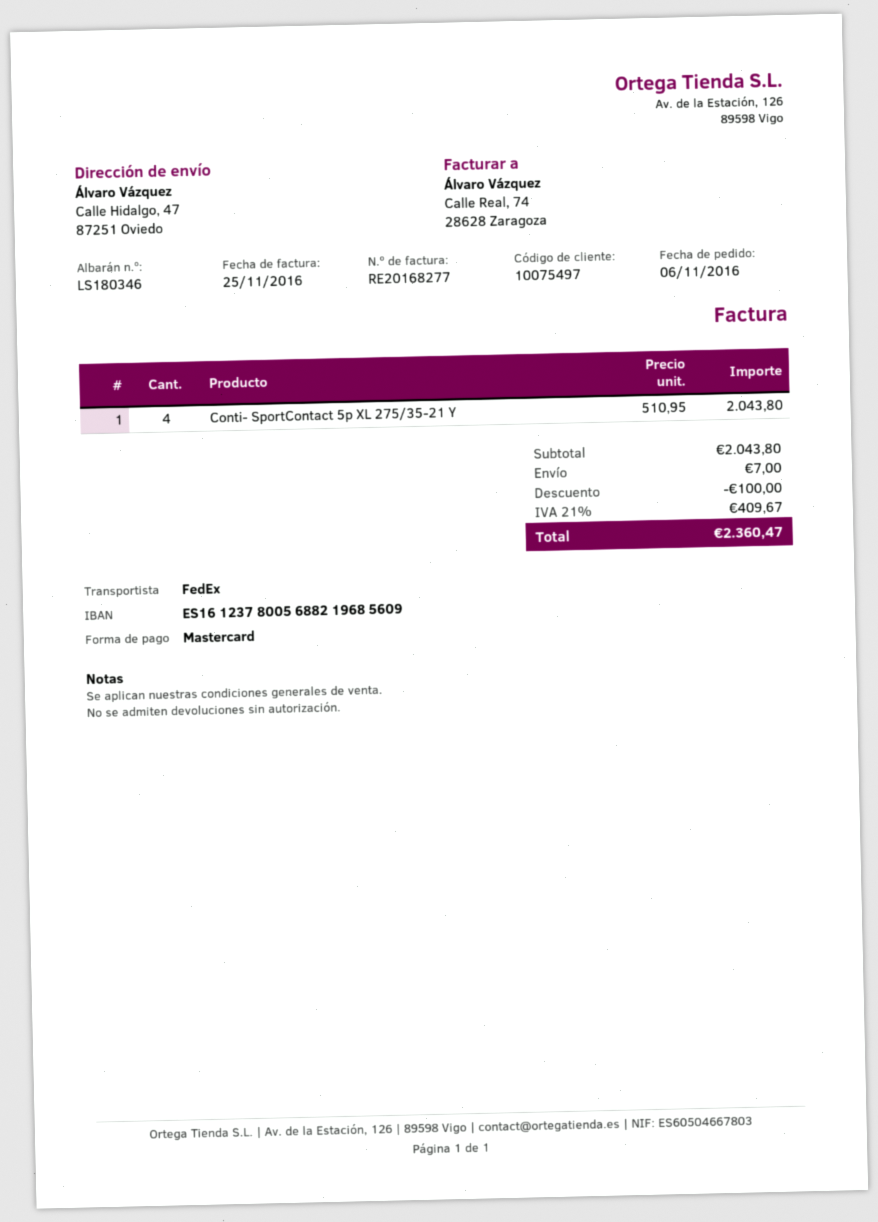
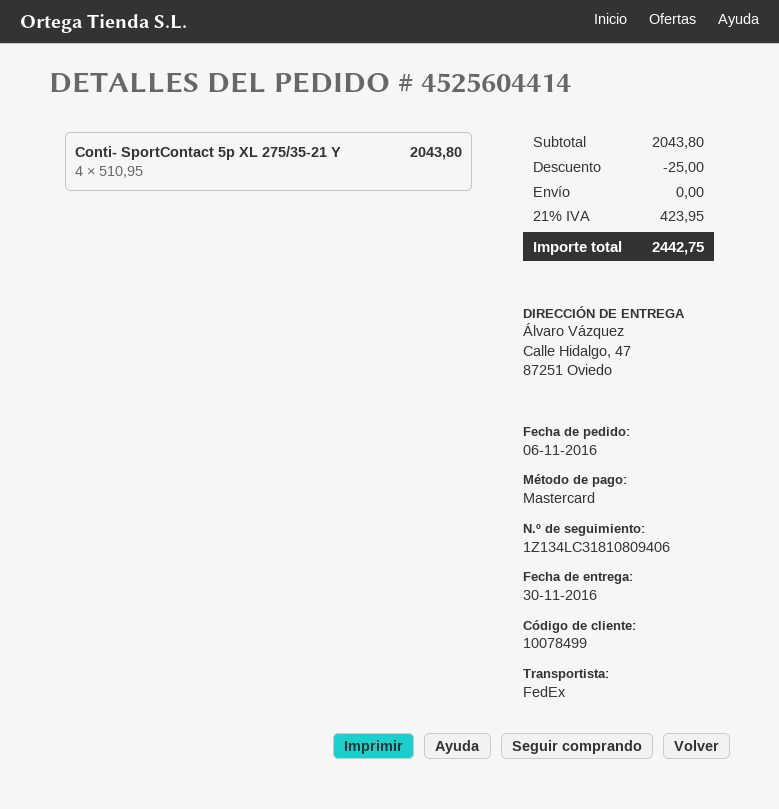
customer number: 10075497 -> 10078499
discount: 100.00 -> 25.00
shipping: 7.00 -> 0.00
tax: 21% = 409.67 -> 21% = 423.95
total: 2360.47 -> 2442.75

